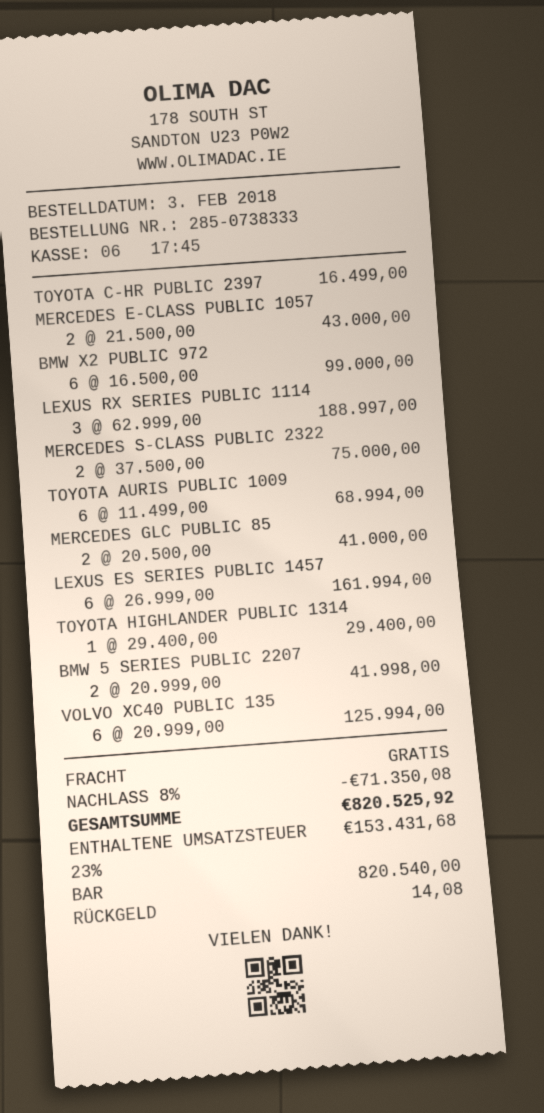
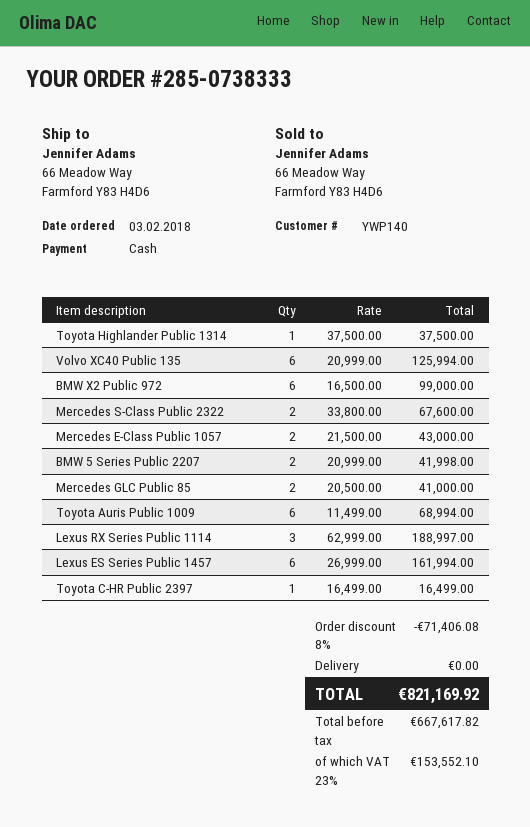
MERCEDES S-CLASS PUBLIC 2322: 2 x 37500.00 = 75000.00 -> 2 x 33800.00 = 67600.00
TOYOTA HIGHLANDER PUBLIC 1314: 1 x 29400.00 = 29400.00 -> 1 x 37500.00 = 37500.00
discount: 8% = 71350.08 -> 8% = 71406.08
tax: 23% = 153431.68 -> 23% = 153552.10
total: 820525.92 -> 821169.92

